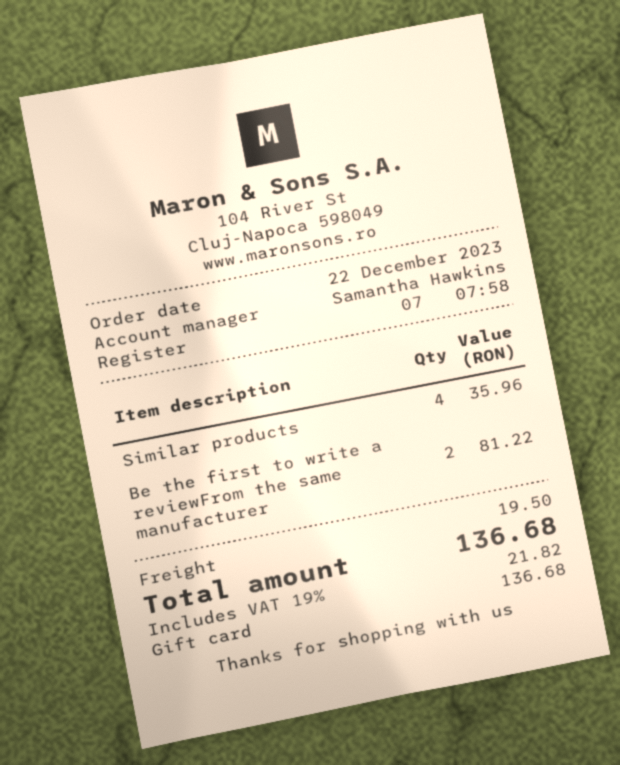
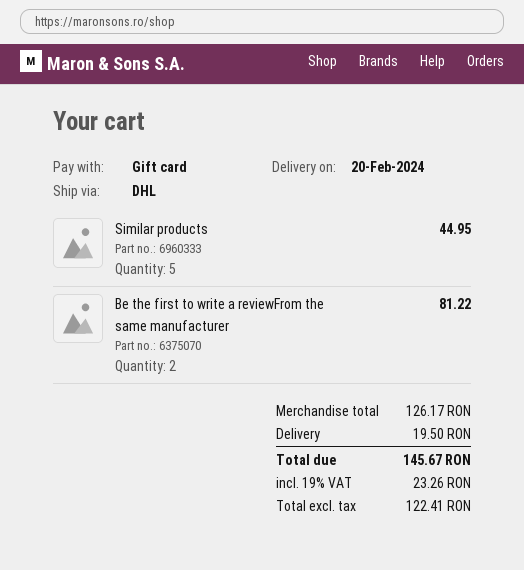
Similar products: 4 for 35.96 -> 5 for 44.95
tax: 19% = 21.82 -> 19% = 23.26
total: 136.68 -> 145.67

